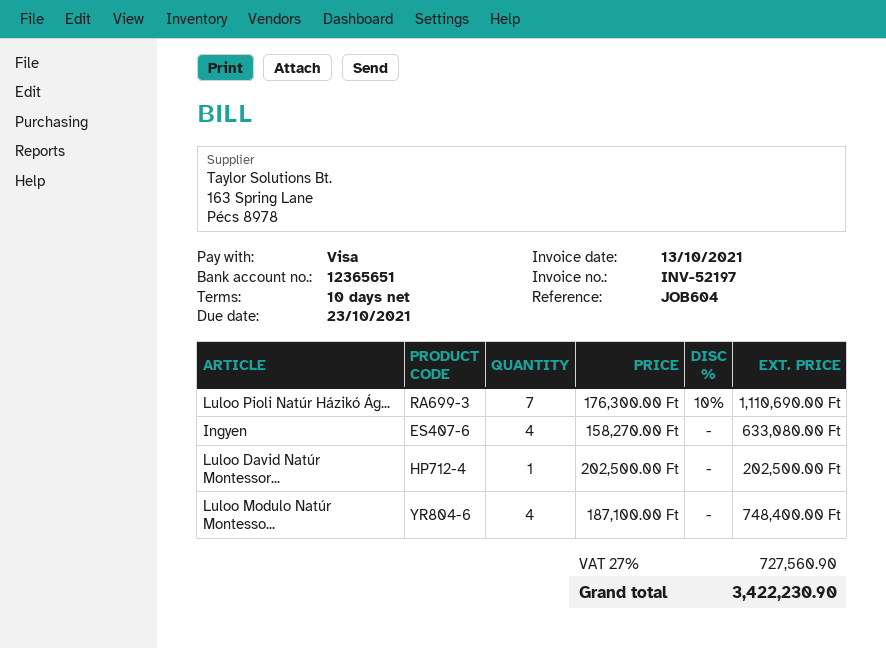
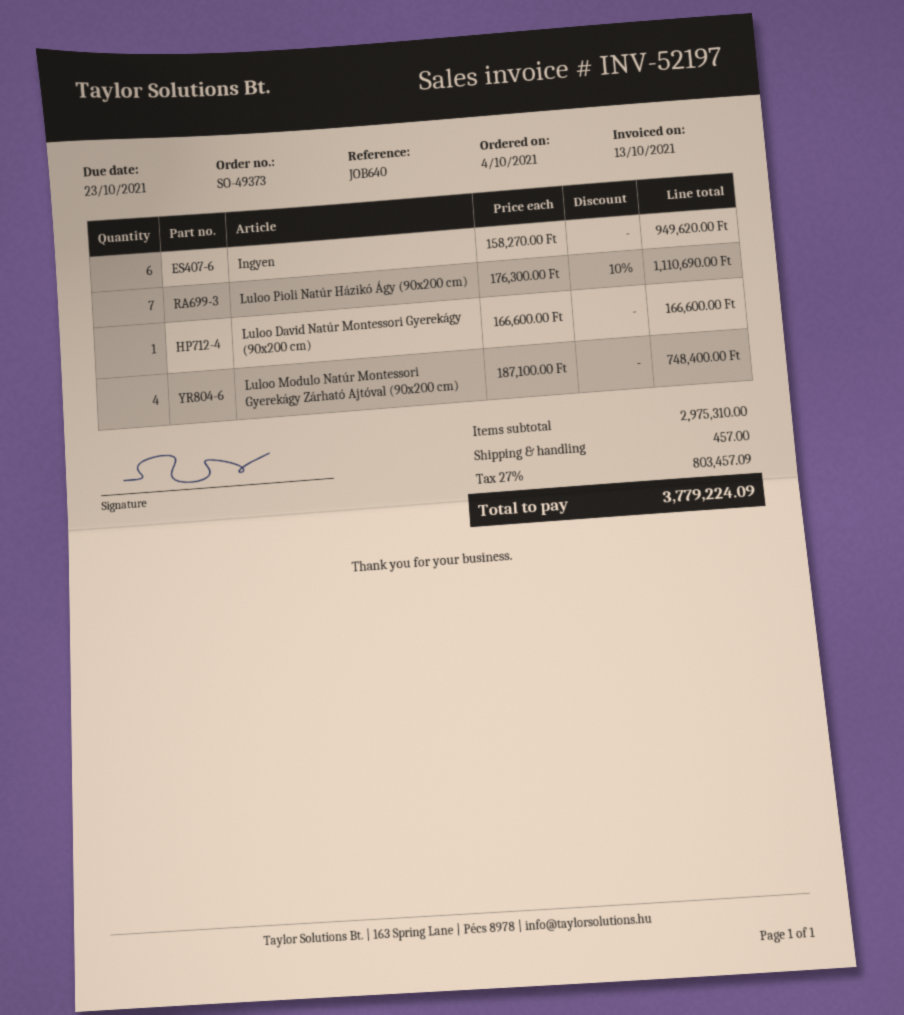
reference: JOB604 -> JOB640
Ingyen: 4 x 158270.00 = 633080.00 -> 6 x 158270.00 = 949620.00
Luloo David Natúr Montessor...: 1 x 202500.00 = 202500.00 -> 1 x 166600.00 = 166600.00
shipping: none -> 457.00
tax: 27% = 727560.90 -> 27% = 803457.09
total: 3422230.90 -> 3779224.09

